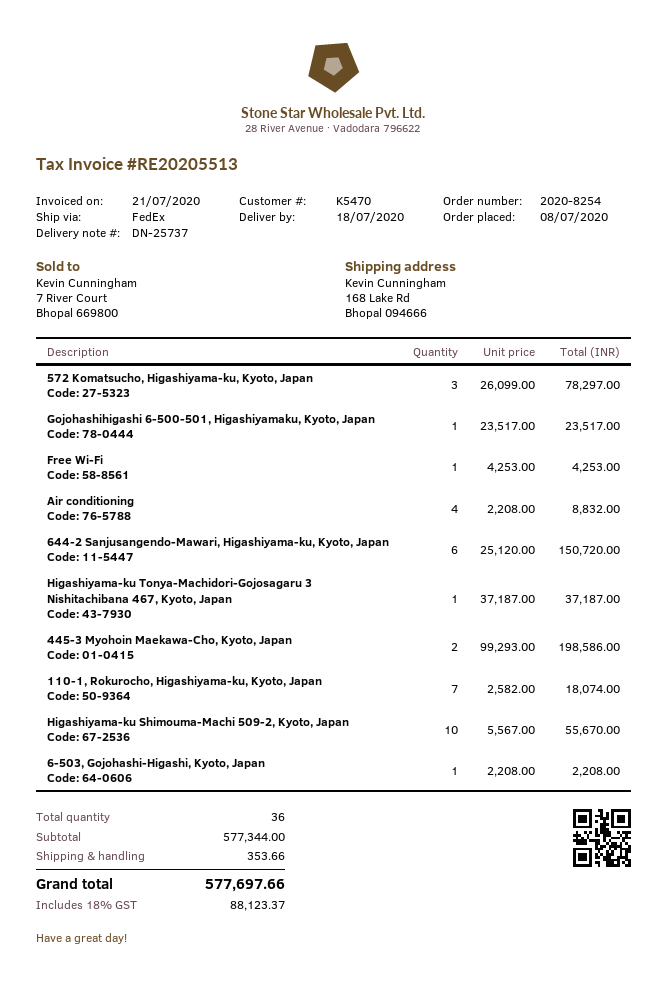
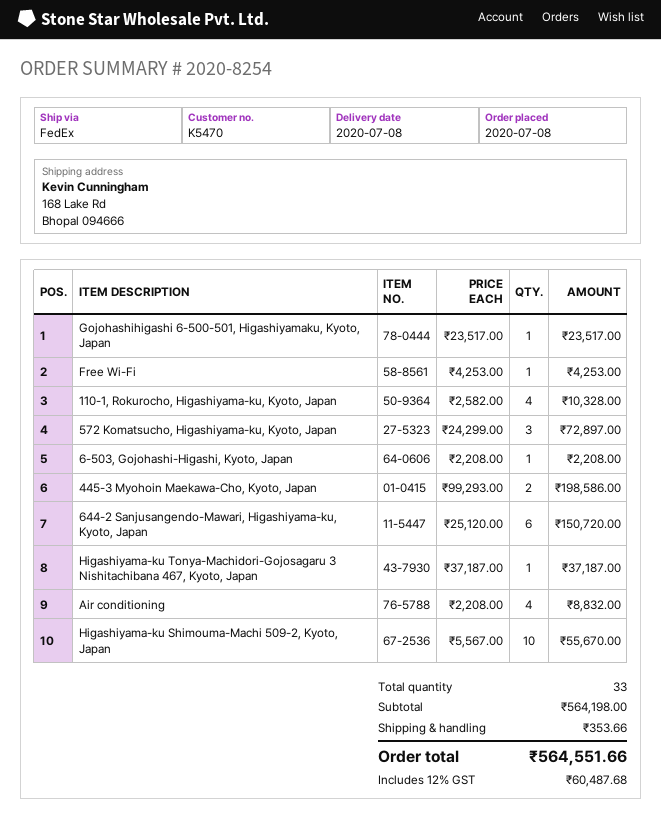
delivery date: 2020-07-18 -> 2020-07-08
572 Komatsucho, Higashiyama-ku, Kyoto, Japan: 3 x 26099.00 = 78297.00 -> 3 x 24299.00 = 72897.00
110-1, Rokurocho, Higashiyama-ku, Kyoto, Japan: 7 x 2582.00 = 18074.00 -> 4 x 2582.00 = 10328.00
total quantity: 36 -> 33
subtotal: 577344.00 -> 564198.00
tax: 18% = 88123.37 -> 12% = 60487.68
total: 577697.66 -> 564551.66

